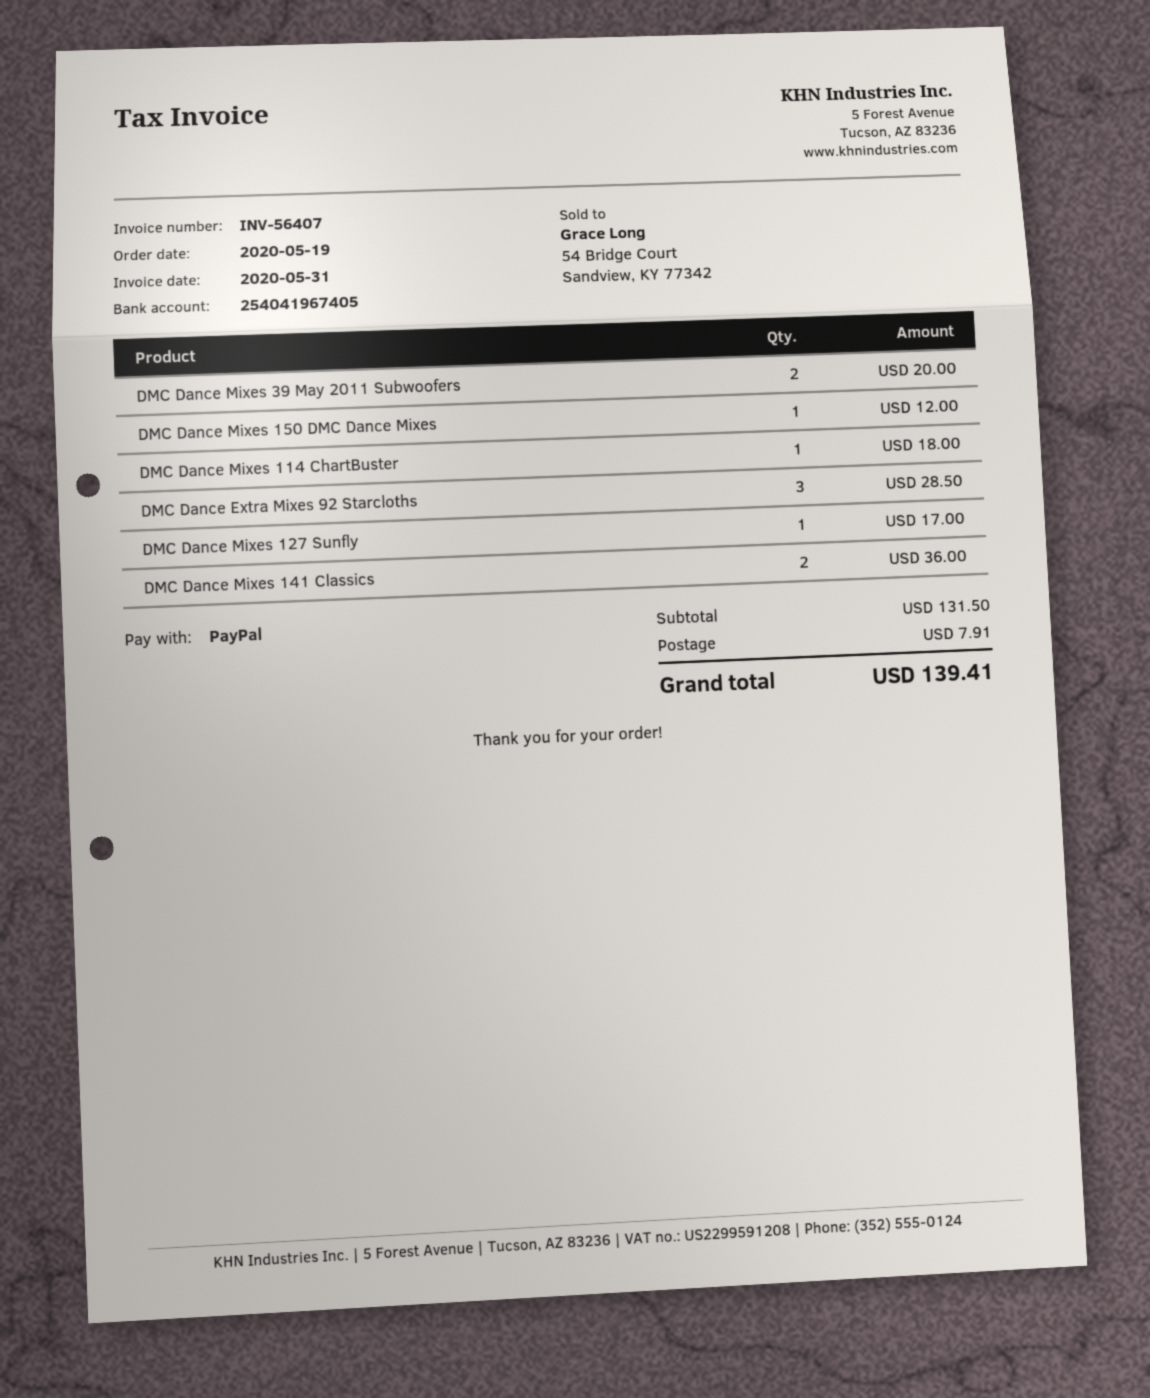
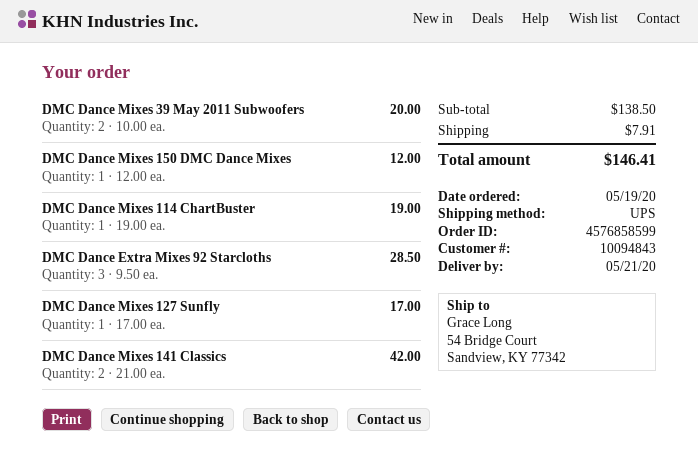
DMC Dance Mixes 114 ChartBuster: 1 for 18.00 -> 1 for 19.00
DMC Dance Mixes 141 Classics: 2 for 36.00 -> 2 for 42.00
subtotal: 131.50 -> 138.50
total: 139.41 -> 146.41

